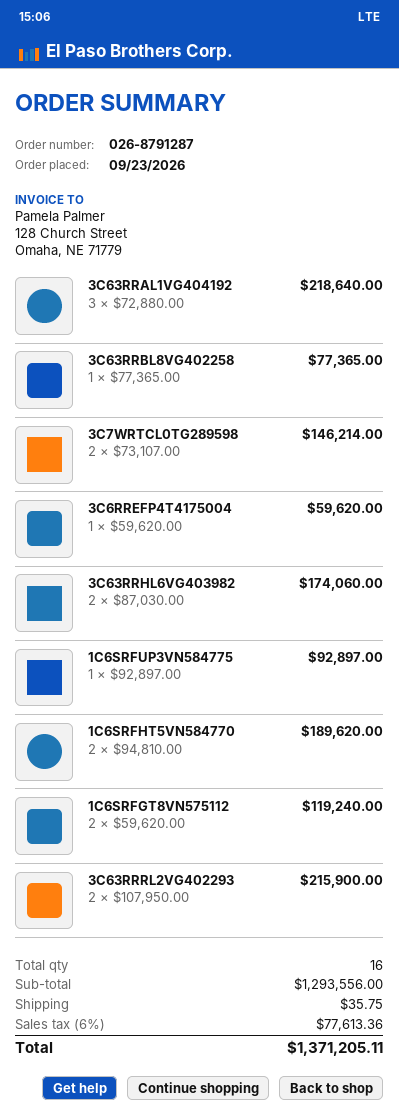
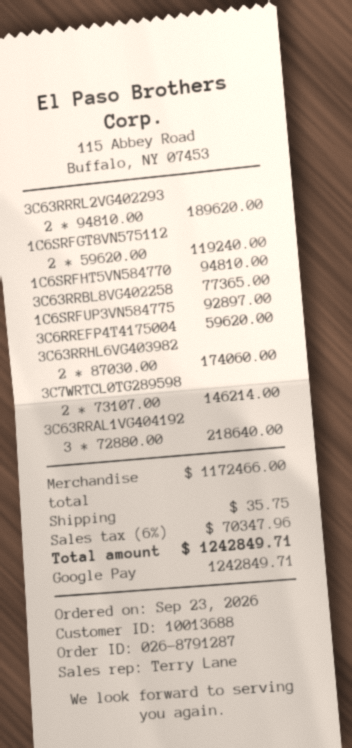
1C6SRFHT5VN584770: 2 x 94810.00 = 189620.00 -> 1 x 94810.00 = 94810.00
3C63RRRL2VG402293: 2 x 107950.00 = 215900.00 -> 2 x 94810.00 = 189620.00
subtotal: 1293556.00 -> 1172466.00
tax: 6% = 77613.36 -> 6% = 70347.96
total: 1371205.11 -> 1242849.71

